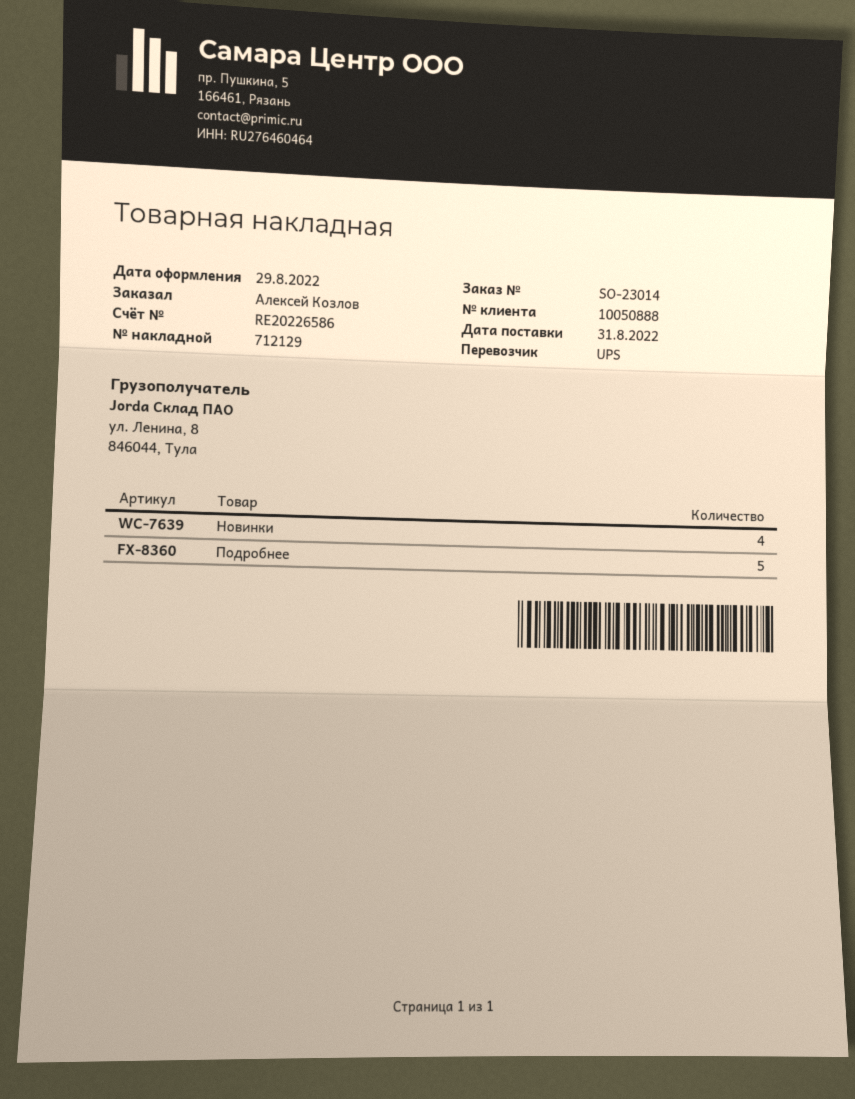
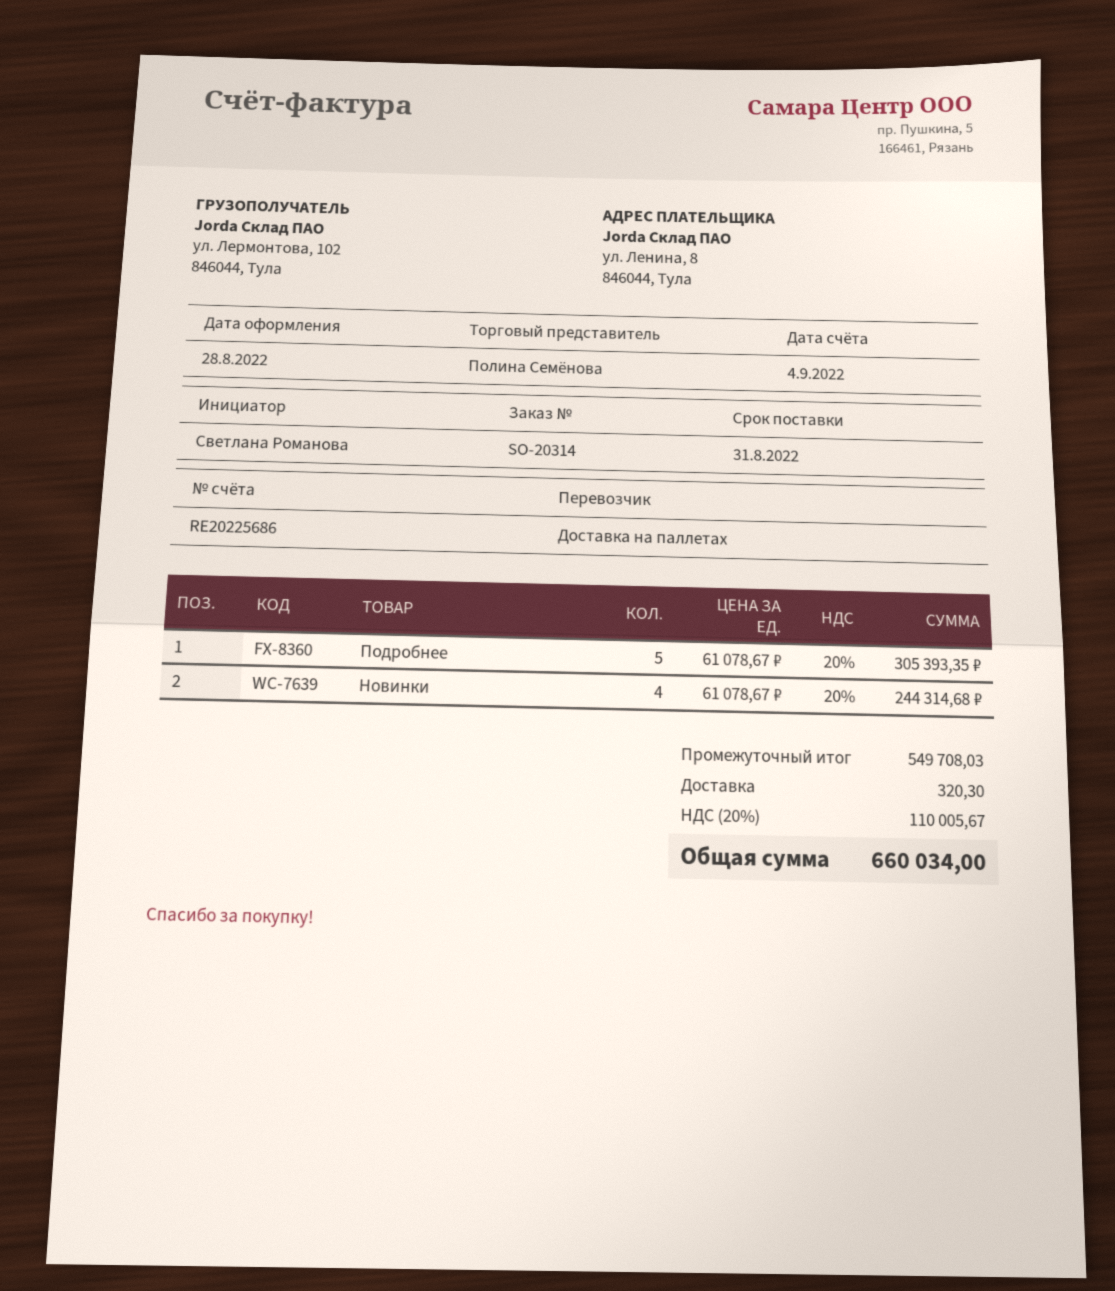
order number: SO-23014 -> SO-20314
order date: 2022-08-29 -> 2022-08-28
invoice number: RE20226586 -> RE20225686
ordered by: Алексей Козлов -> Светлана Романова
shipping method: UPS -> pallet freight
ship to: ул. Ленина, 8, 846044, Тула -> ул. Лермонтова, 102, 846044, Тула

